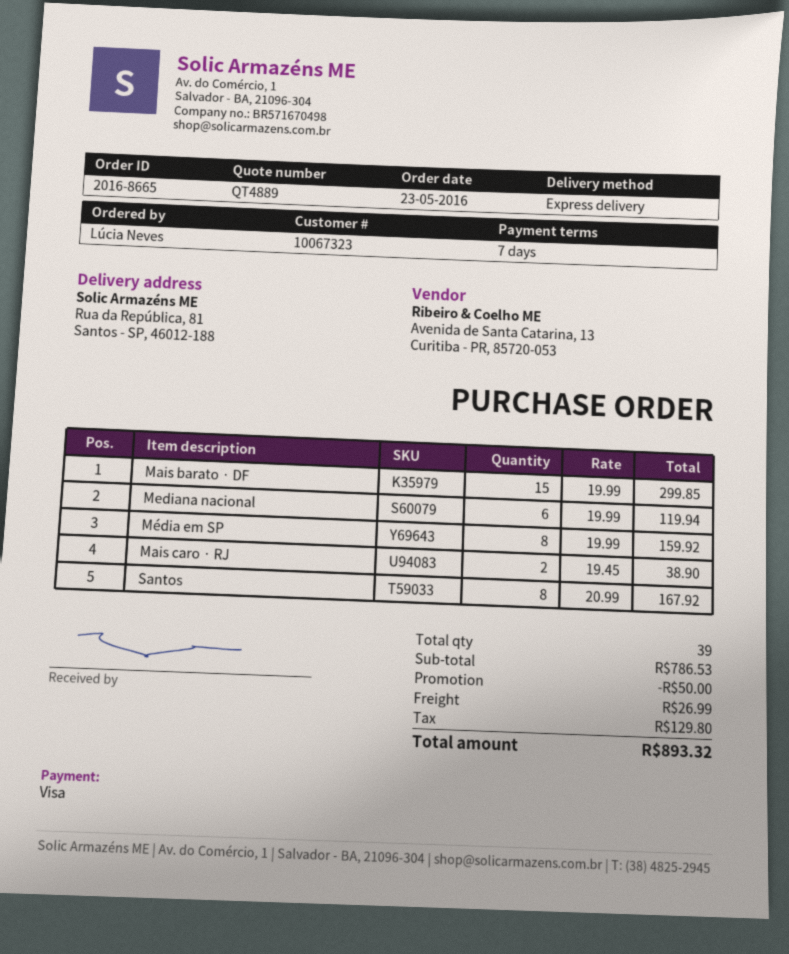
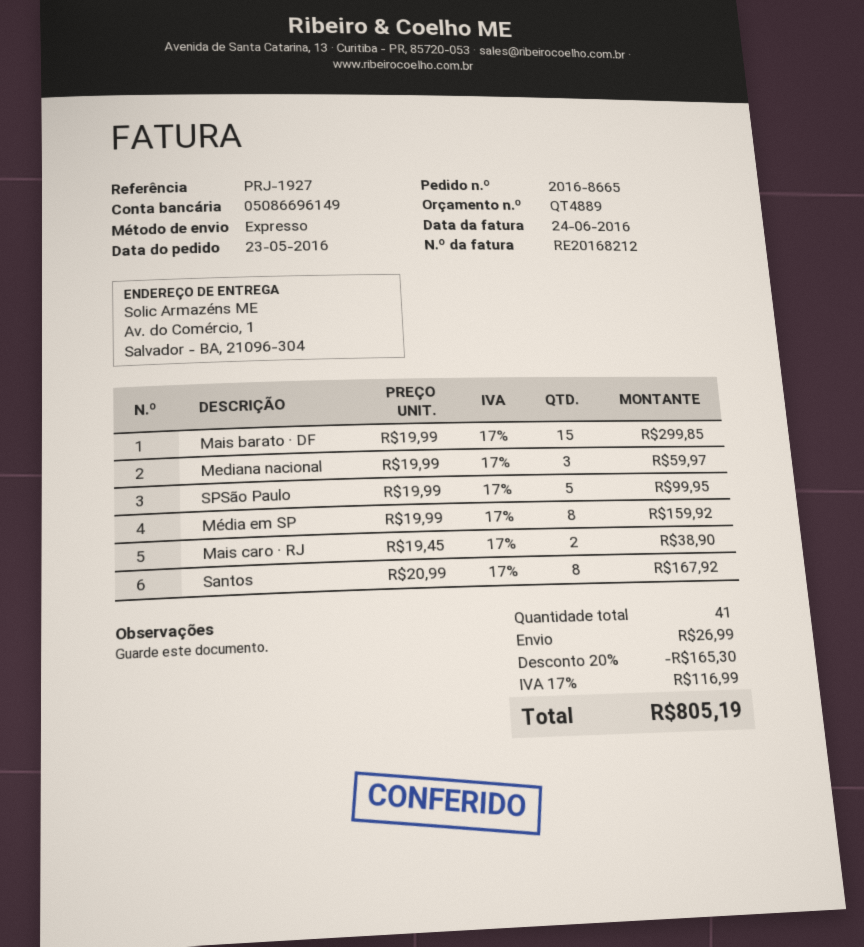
ship to: Rua da República, 81, Santos - SP, 46012-188 -> Av. do Comércio, 1, Salvador - BA, 21096-304
Mediana nacional: 6 x 19.99 = 119.94 -> 3 x 19.99 = 59.97
SPSão Paulo: none -> 5 x 19.99 = 99.95
total quantity: 39 -> 41
discount: 50.00 -> 165.30
tax: 129.80 -> 116.99
total: 893.32 -> 805.19

